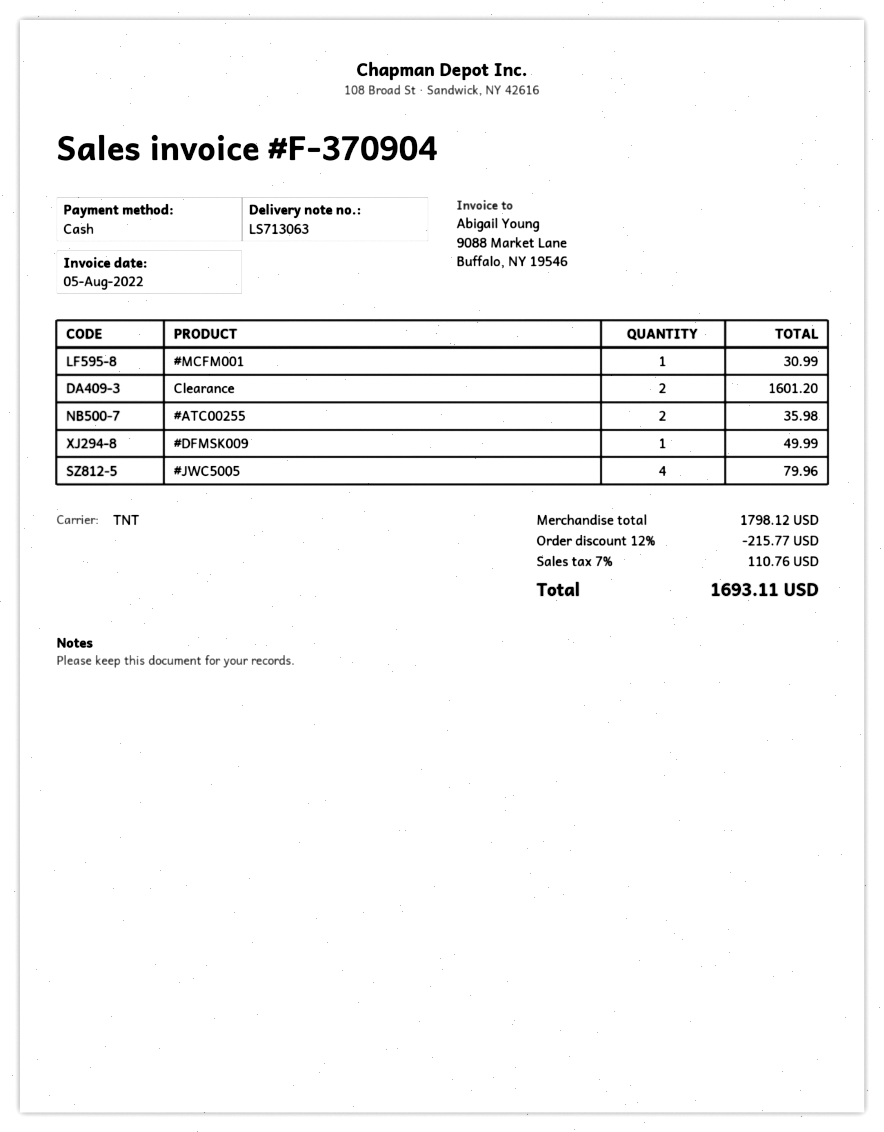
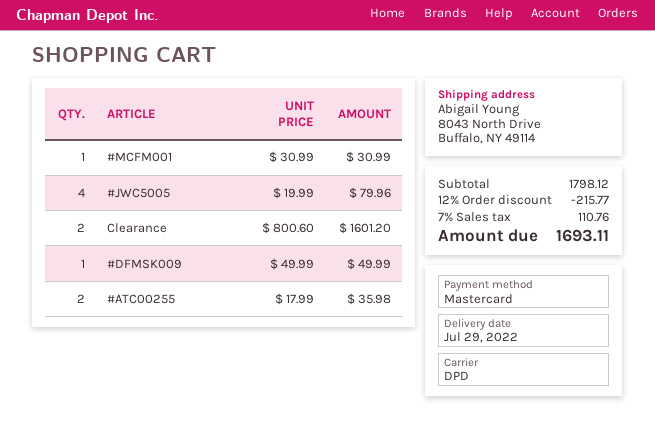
payment method: cash -> Mastercard
shipping method: TNT -> DPD

